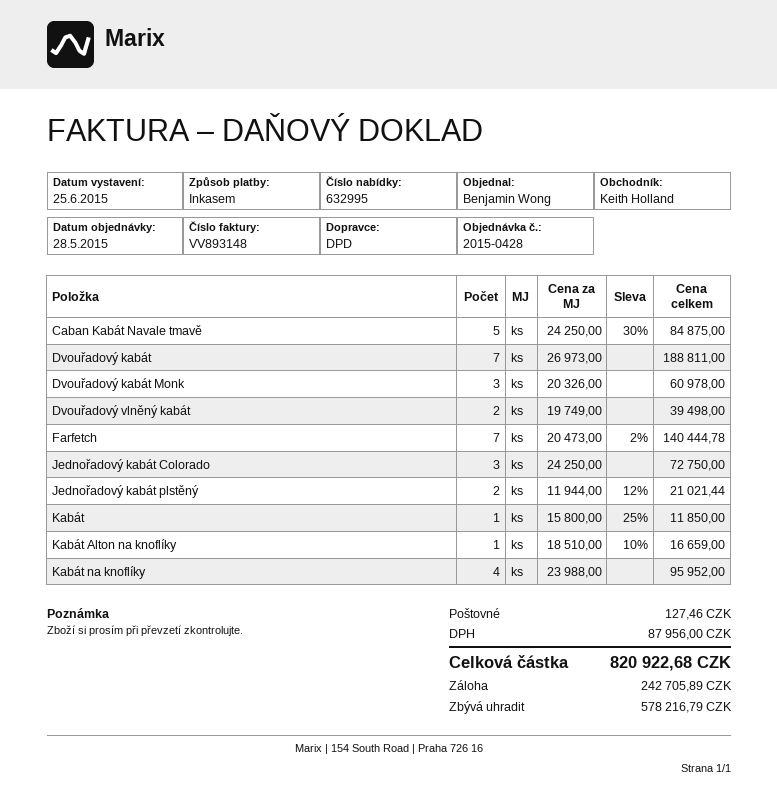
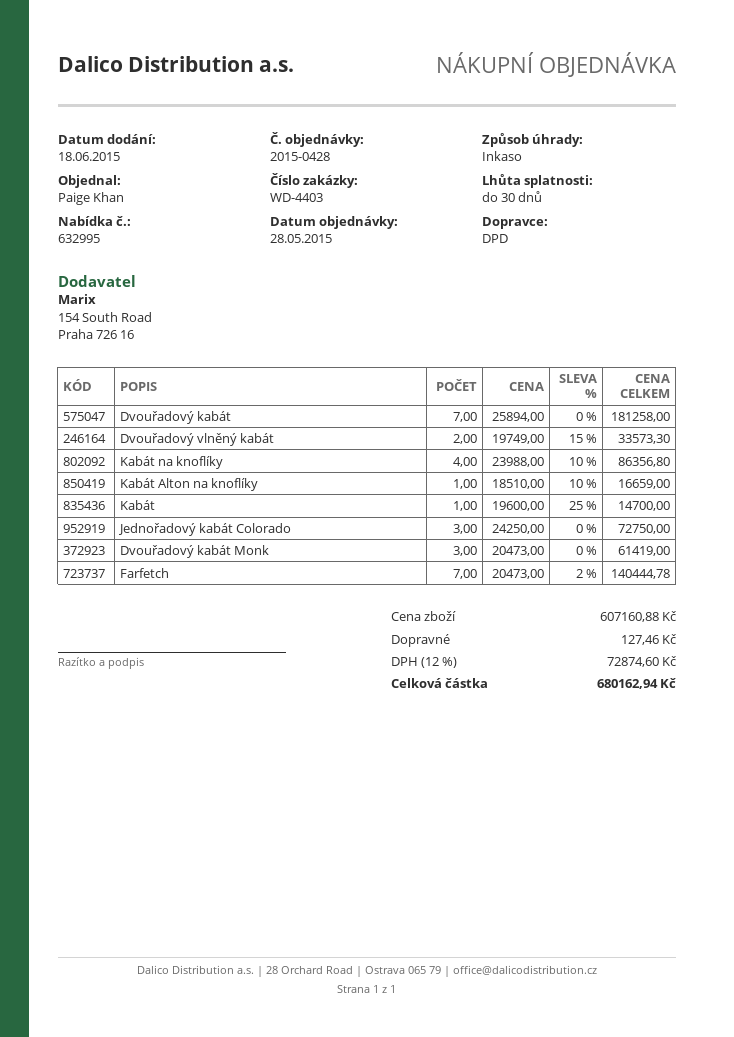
ordered by: Benjamin Wong -> Paige Khan
Caban Kabát Navale tmavě: 5 x 24250.00 - 30% = 84875.00 -> none
Dvouřadový kabát: 7 x 26973.00 = 188811.00 -> 7 x 25894.00 = 181258.00
Dvouřadový kabát Monk: 3 x 20326.00 = 60978.00 -> 3 x 20473.00 = 61419.00
Dvouřadový vlněný kabát: 2 x 19749.00 = 39498.00 -> 2 x 19749.00 - 15% = 33573.30
Jednořadový kabát plstěný: 2 x 11944.00 - 12% = 21021.44 -> none
Kabát: 1 x 15800.00 - 25% = 11850.00 -> 1 x 19600.00 - 25% = 14700.00
Kabát na knoflíky: 4 x 23988.00 = 95952.00 -> 4 x 23988.00 - 10% = 86356.80
tax: 87956.00 -> 72874.60
total: 820922.68 -> 680162.94

